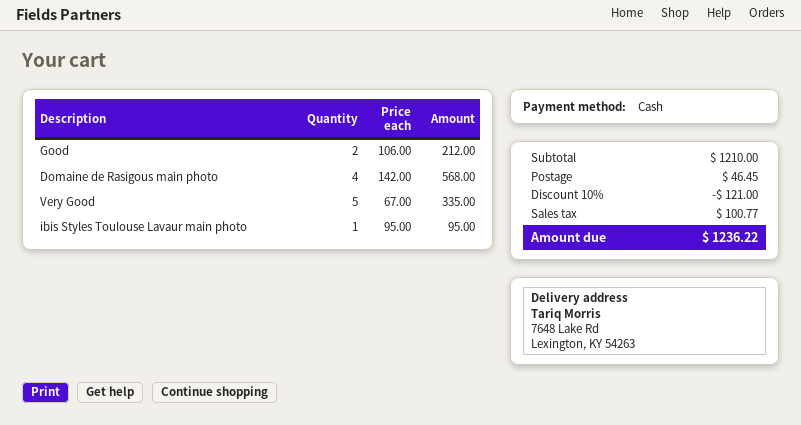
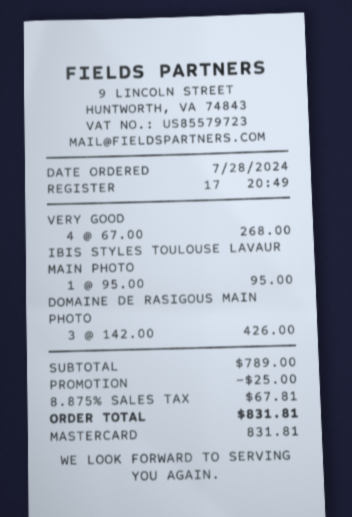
payment method: cash -> Mastercard
Good: 2 x 106.00 = 212.00 -> none
Domaine de Rasigous main photo: 4 x 142.00 = 568.00 -> 3 x 142.00 = 426.00
Very Good: 5 x 67.00 = 335.00 -> 4 x 67.00 = 268.00
subtotal: 1210.00 -> 789.00
discount: 121.00 -> 25.00
shipping: 46.45 -> none
tax: 100.77 -> 67.81
total: 1236.22 -> 831.81

